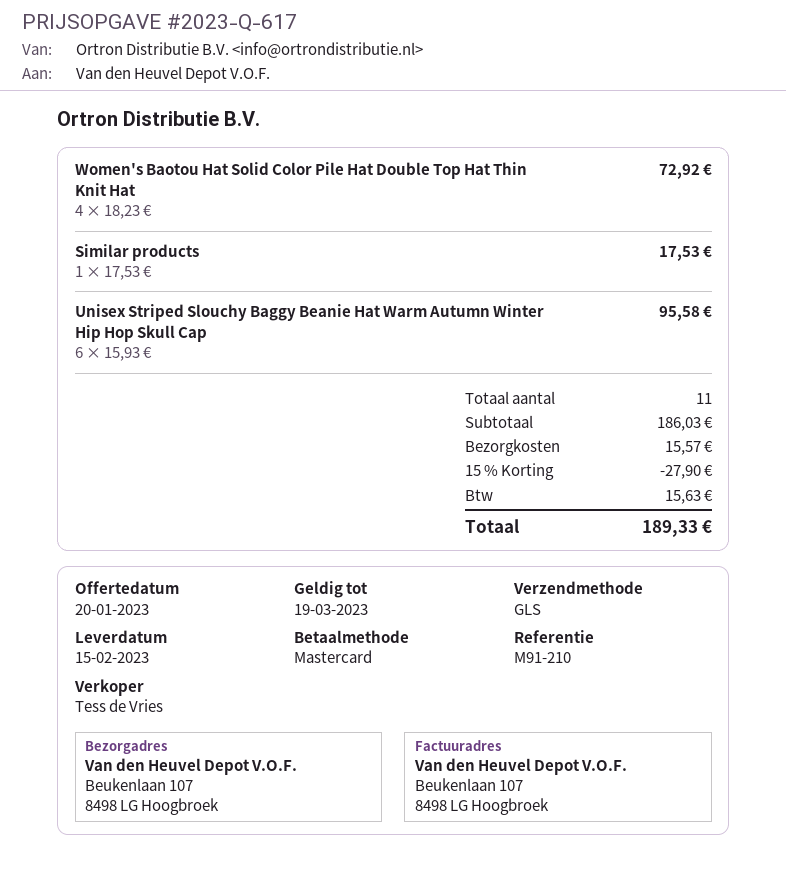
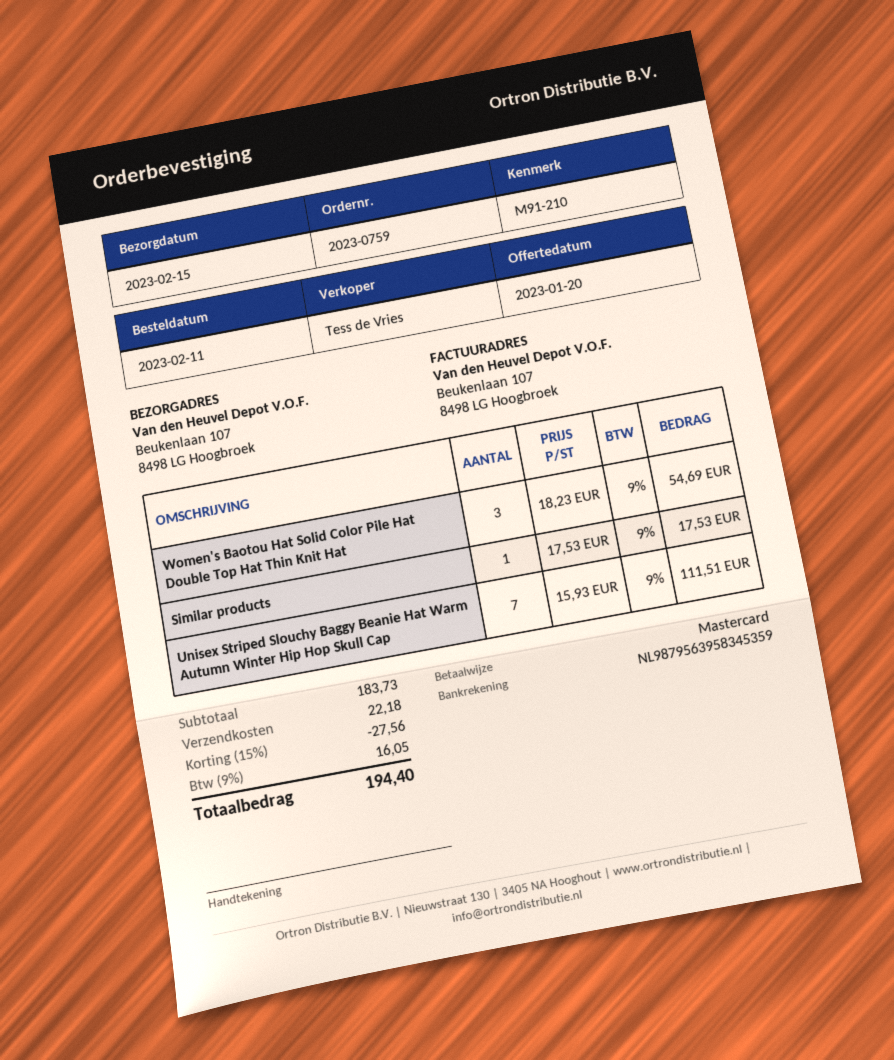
Women's Baotou Hat Solid Color Pile Hat Double Top Hat Thin Knit Hat: 4 x 18.23 = 72.92 -> 3 x 18.23 = 54.69
Unisex Striped Slouchy Baggy Beanie Hat Warm Autumn Winter Hip Hop Skull Cap: 6 x 15.93 = 95.58 -> 7 x 15.93 = 111.51
subtotal: 186.03 -> 183.73
discount: 15% = 27.90 -> 15% = 27.56
shipping: 15.57 -> 22.18
tax: 15.63 -> 16.05
total: 189.33 -> 194.40

